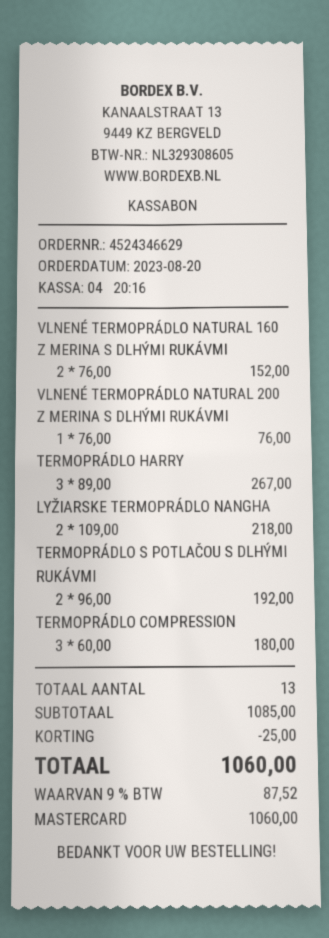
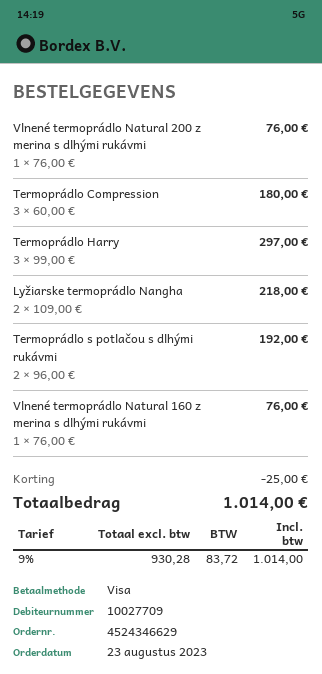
order date: 2023-08-20 -> 2023-08-23
payment method: Mastercard -> Visa
VLNENÉ TERMOPRÁDLO NATURAL 160 Z MERINA S DLHÝMI RUKÁVMI: 2 x 76.00 = 152.00 -> 1 x 76.00 = 76.00
TERMOPRÁDLO HARRY: 3 x 89.00 = 267.00 -> 3 x 99.00 = 297.00
tax: 9% = 87.52 -> 9% = 83.72
total: 1060.00 -> 1014.00

